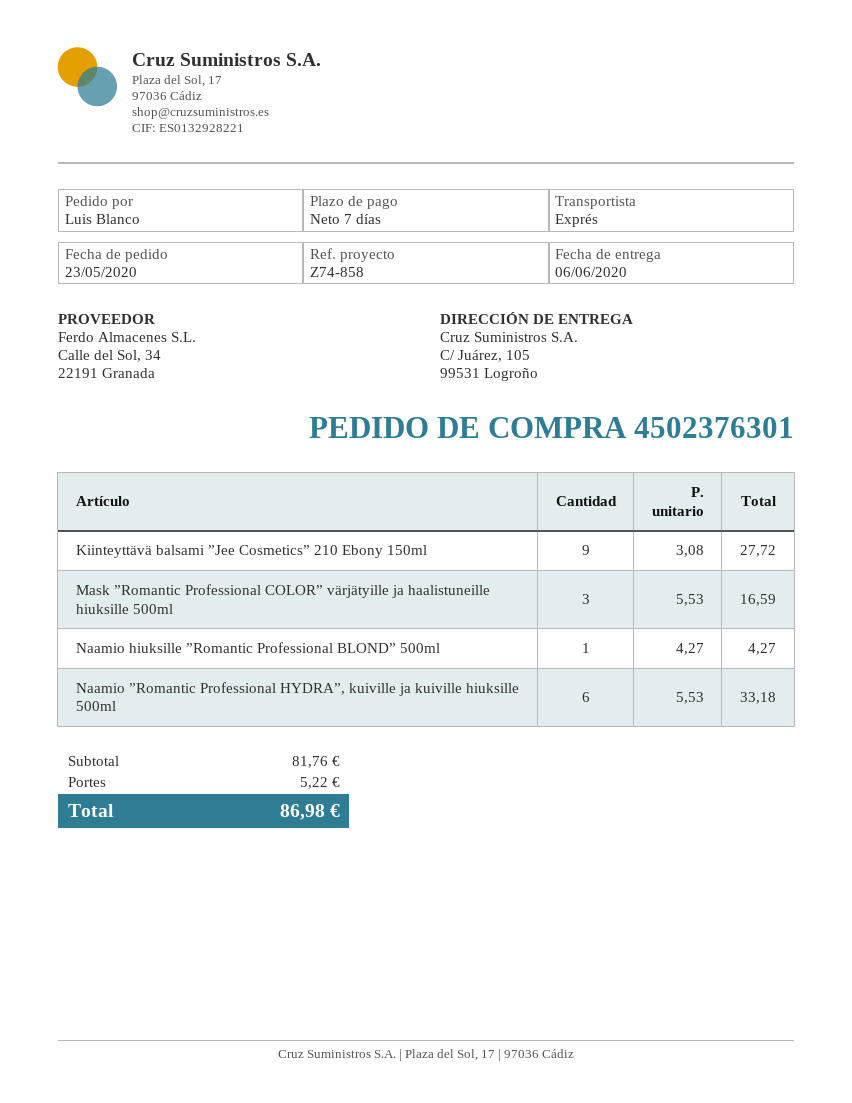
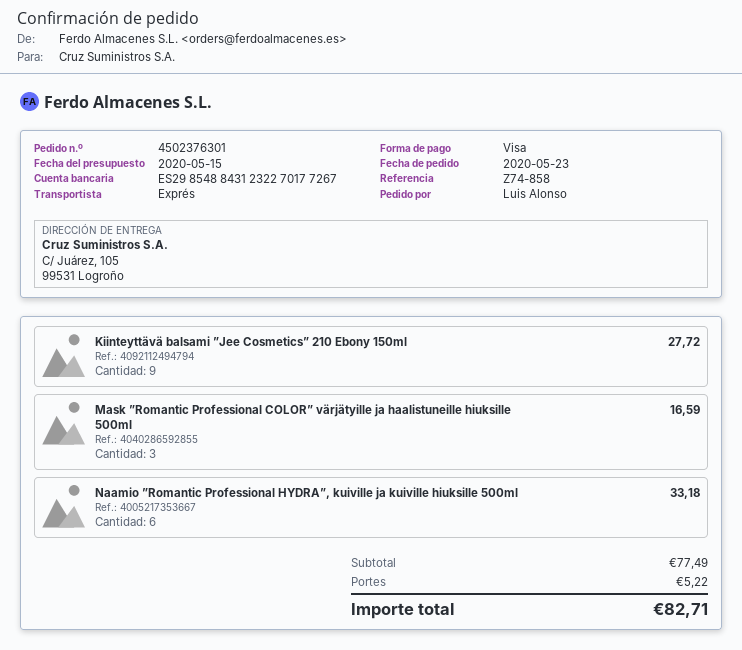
ordered by: Luis Blanco -> Luis Alonso
Naamio hiuksille ”Romantic Professional BLOND” 500ml: 1 for 4.27 -> none
subtotal: 81.76 -> 77.49
total: 86.98 -> 82.71

